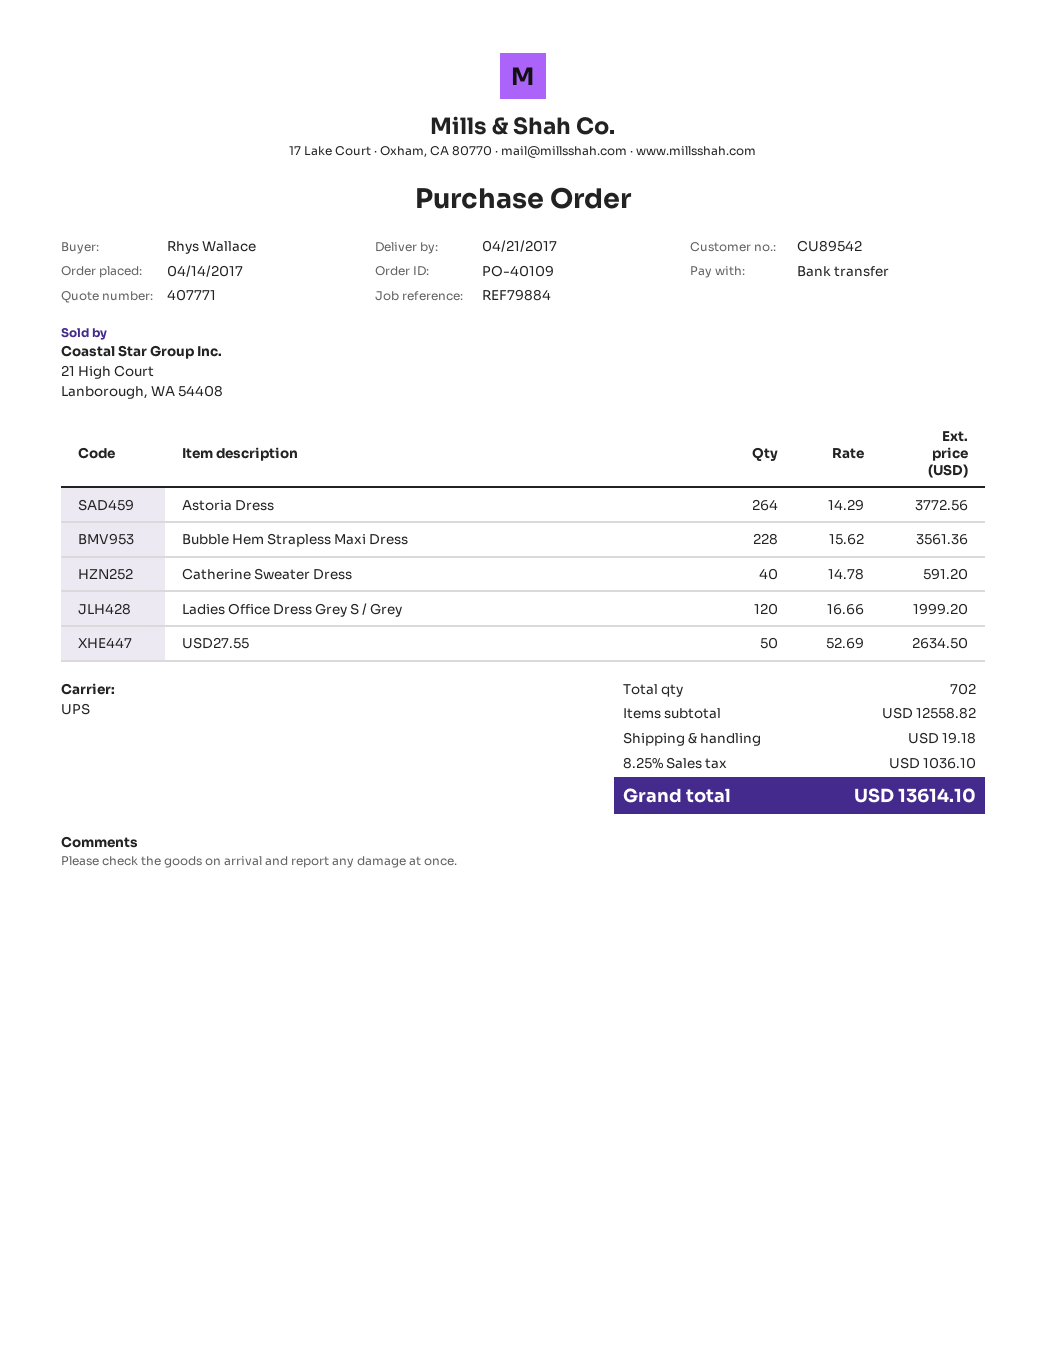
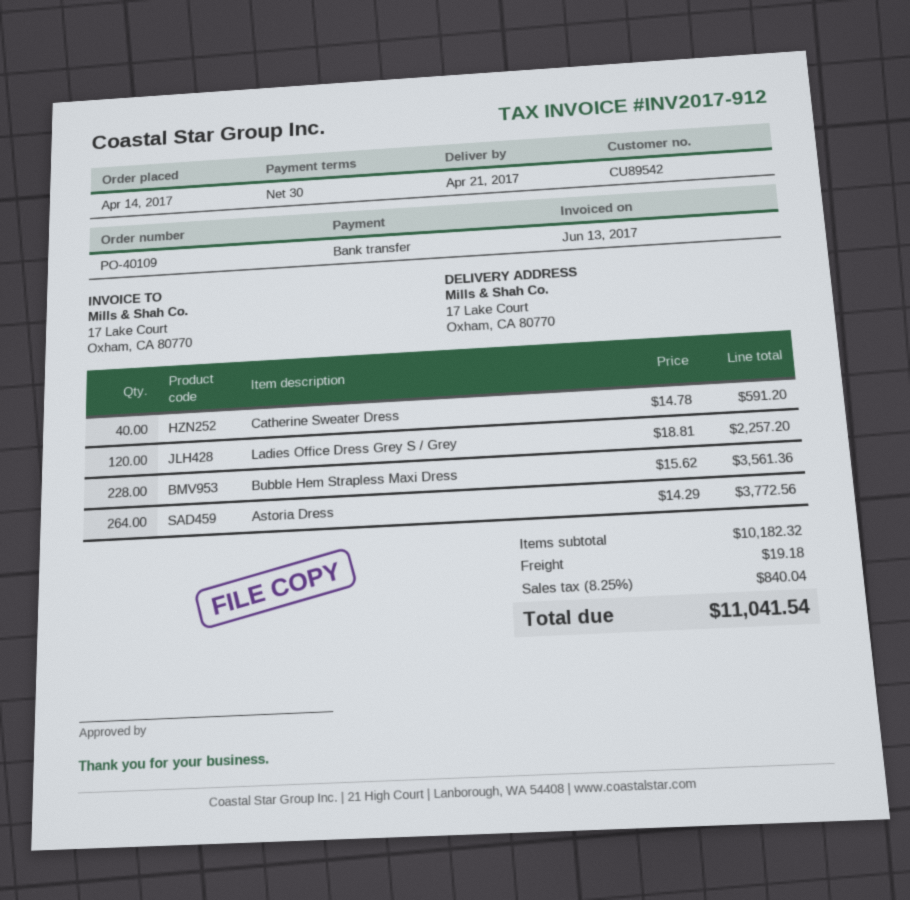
Ladies Office Dress Grey S / Grey: 120 x 16.66 = 1999.20 -> 120 x 18.81 = 2257.20
USD27.55: 50 x 52.69 = 2634.50 -> none
subtotal: 12558.82 -> 10182.32
tax: 8.25% = 1036.10 -> 8.25% = 840.04
total: 13614.10 -> 11041.54

